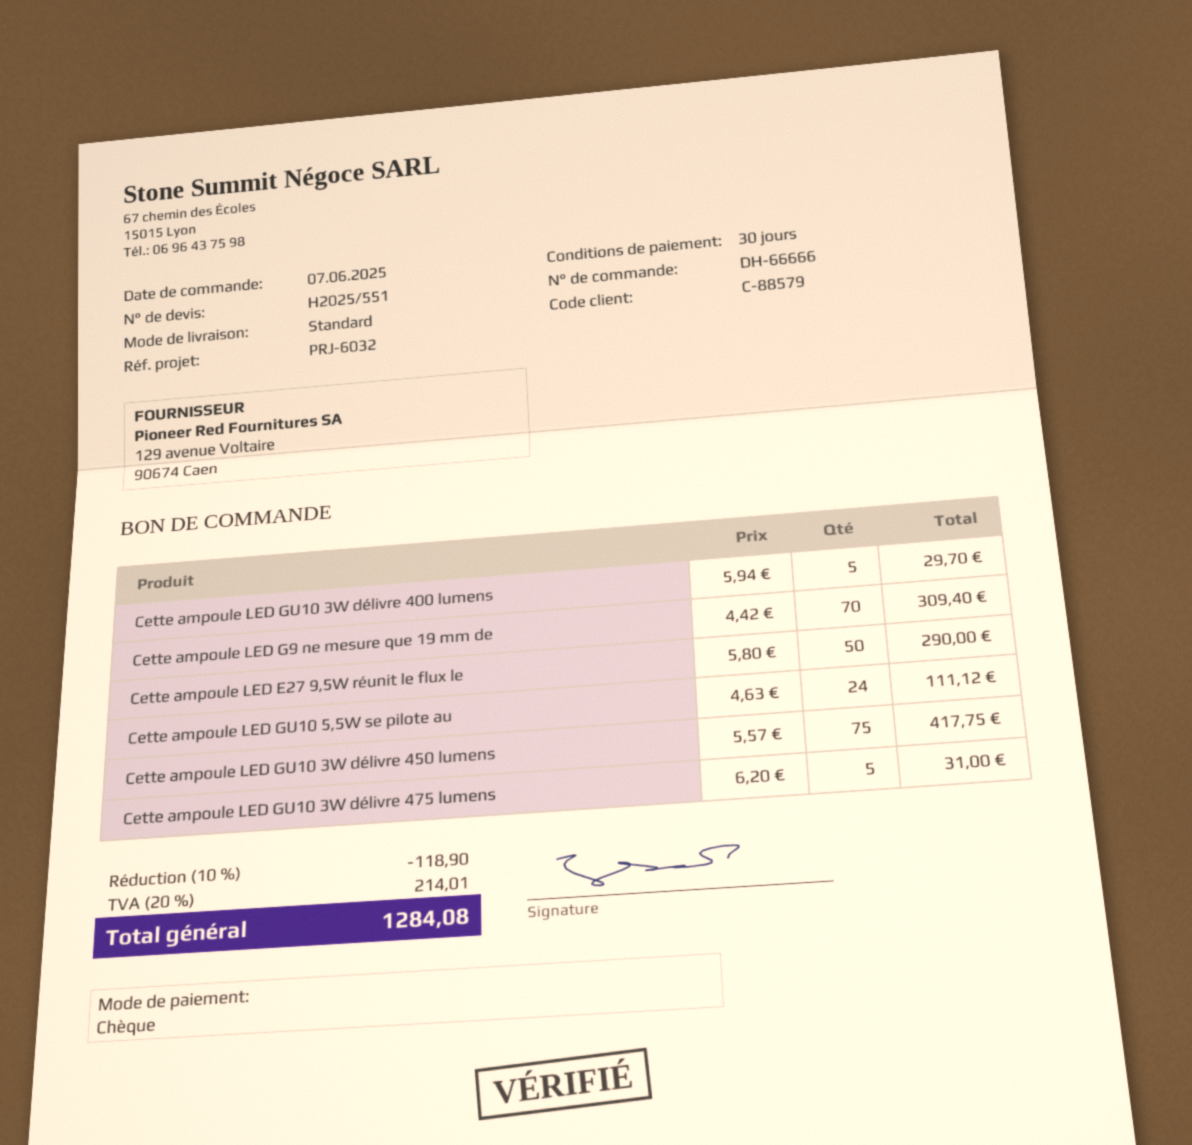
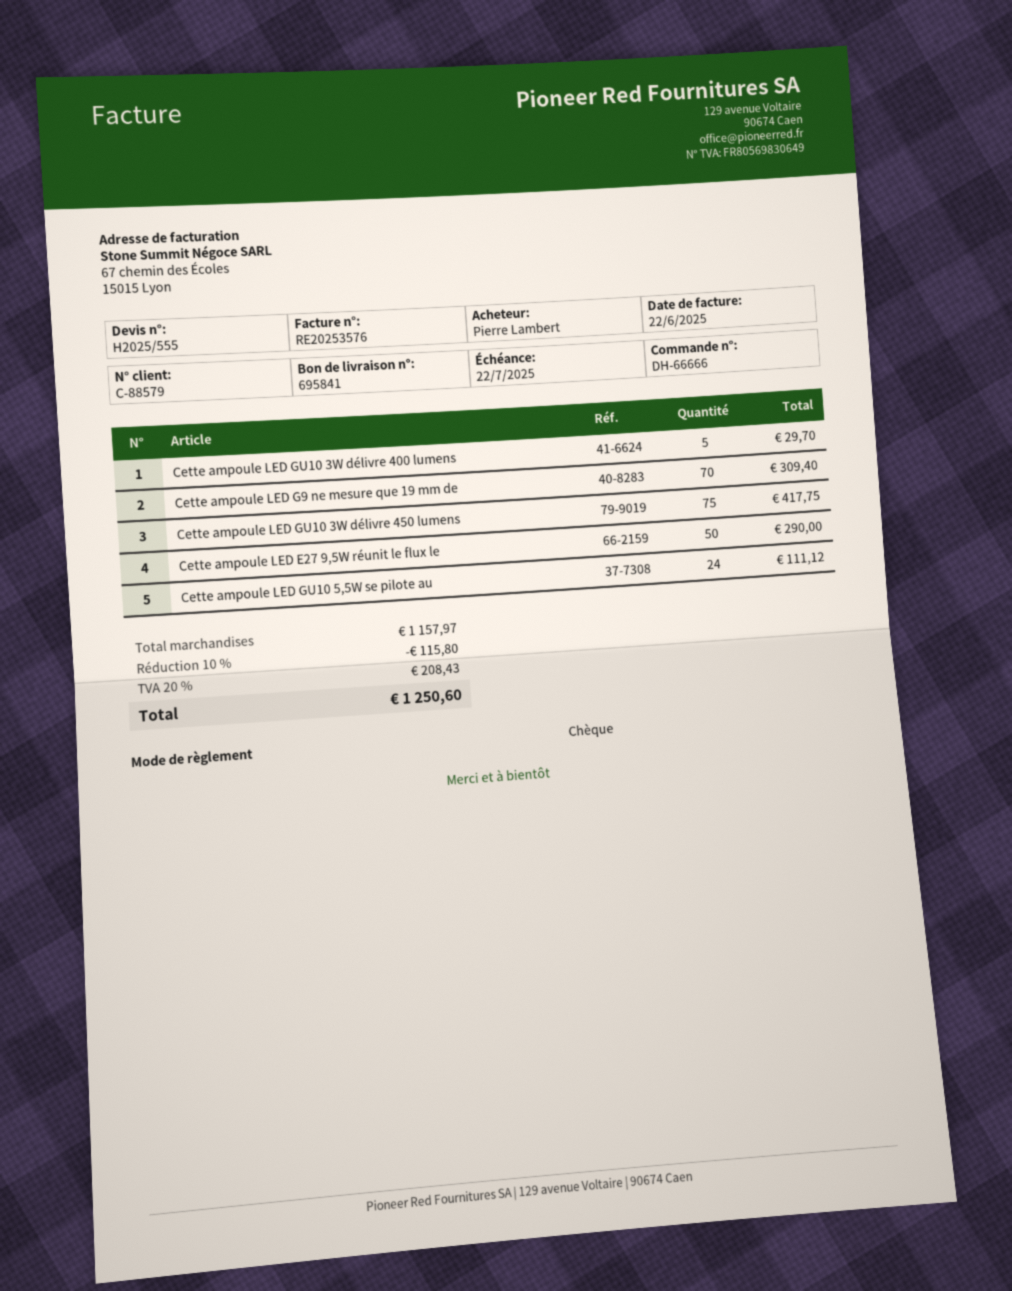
quote number: H2025/551 -> H2025/555
Cette ampoule LED GU10 3W délivre 475 lumens: 5 for 31.00 -> none
discount: 10% = 118.90 -> 10% = 115.80
tax: 20% = 214.01 -> 20% = 208.43
total: 1284.08 -> 1250.60

